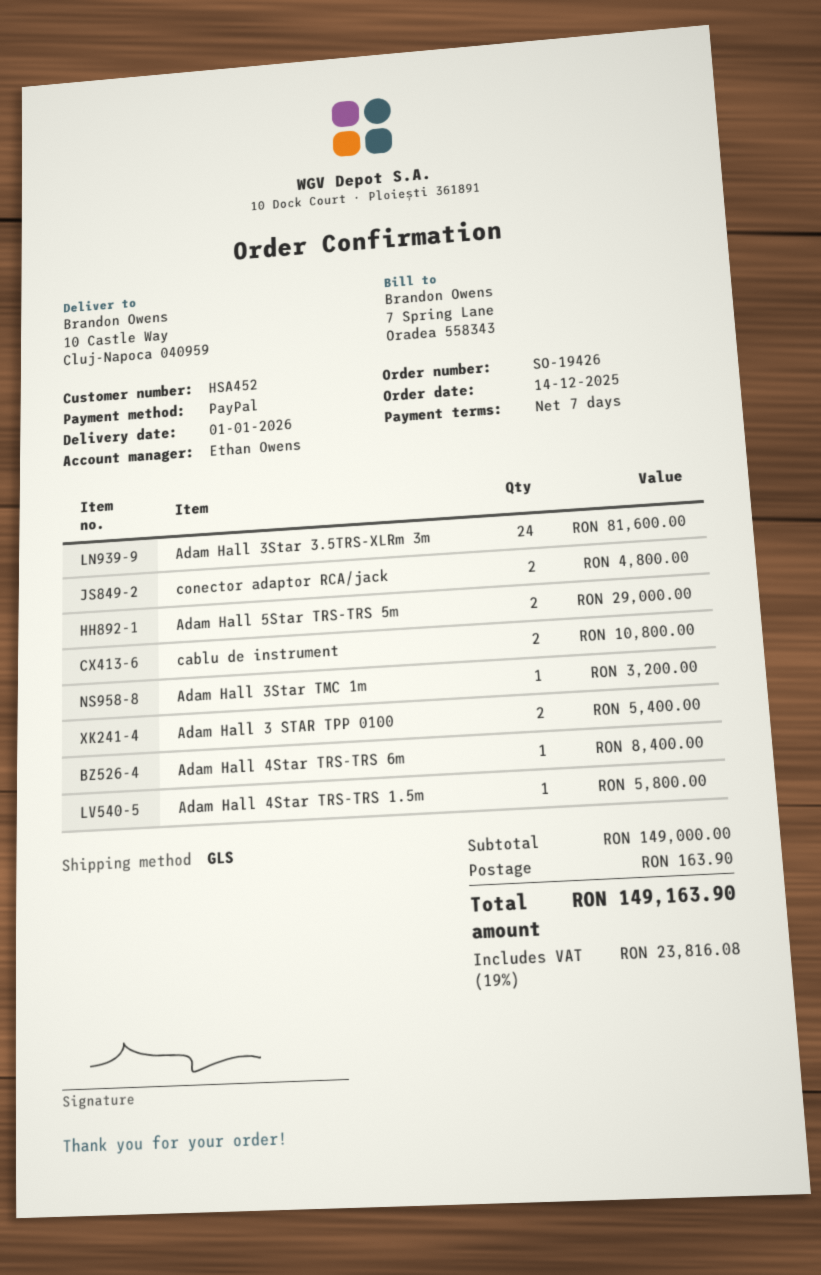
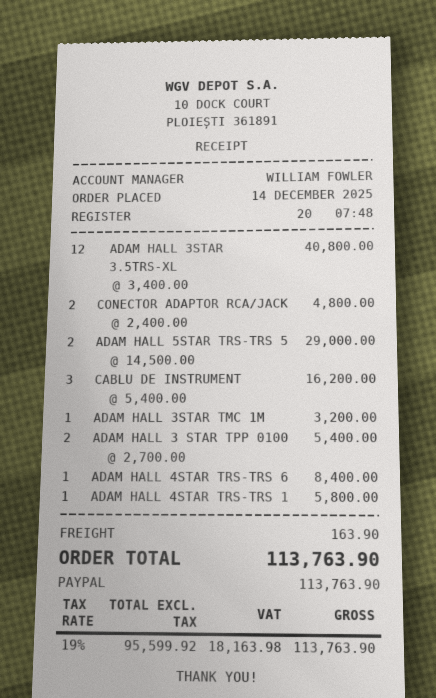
sales rep: Ethan Owens -> WILLIAM FOWLER
Adam Hall 3Star 3.5TRS-XLRm 3m: 24 for 81600.00 -> 12 for 40800.00
cablu de instrument: 2 for 10800.00 -> 3 for 16200.00
tax: 19% = 23816.08 -> 19% = 18163.98
total: 149163.90 -> 113763.90

